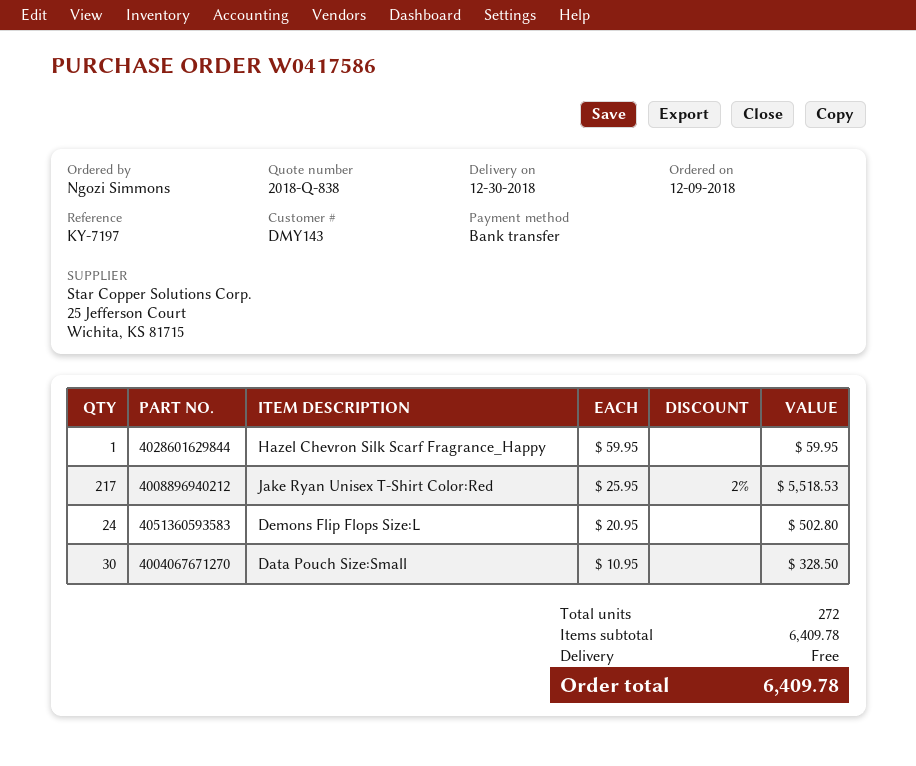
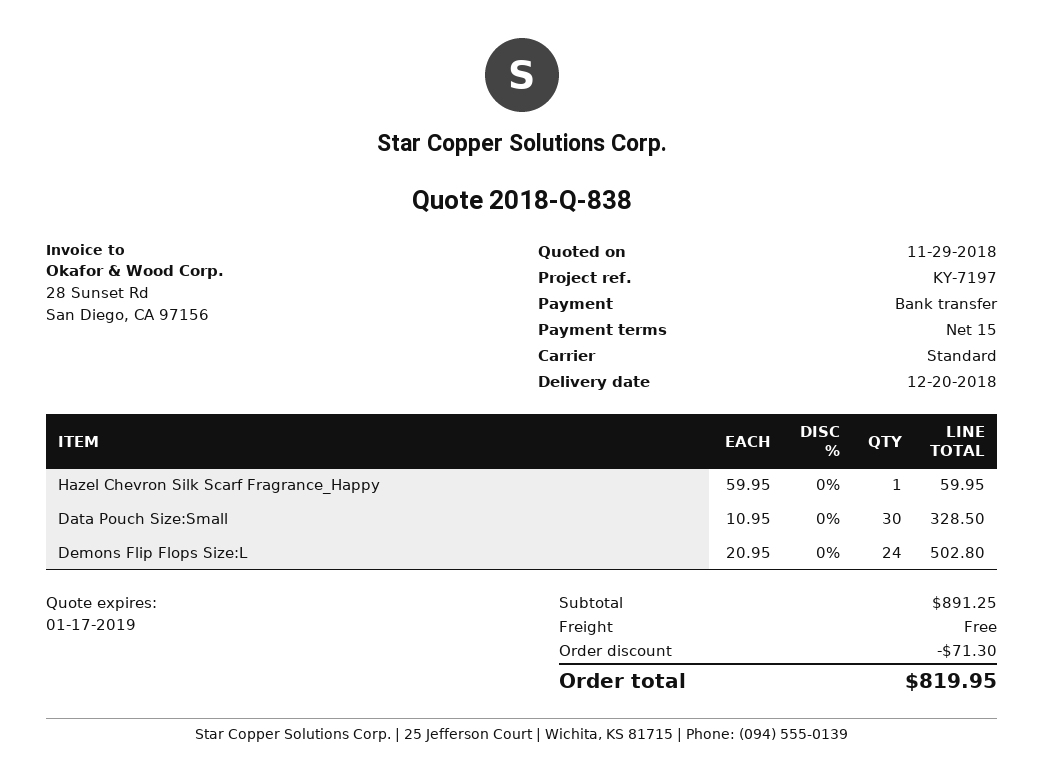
delivery date: 2018-12-30 -> 2018-12-20
Jake Ryan Unisex T-Shirt Color:Red: 217 x 25.95 - 2% = 5518.53 -> none
subtotal: 6409.78 -> 891.25
discount: none -> 71.30
total: 6409.78 -> 819.95

